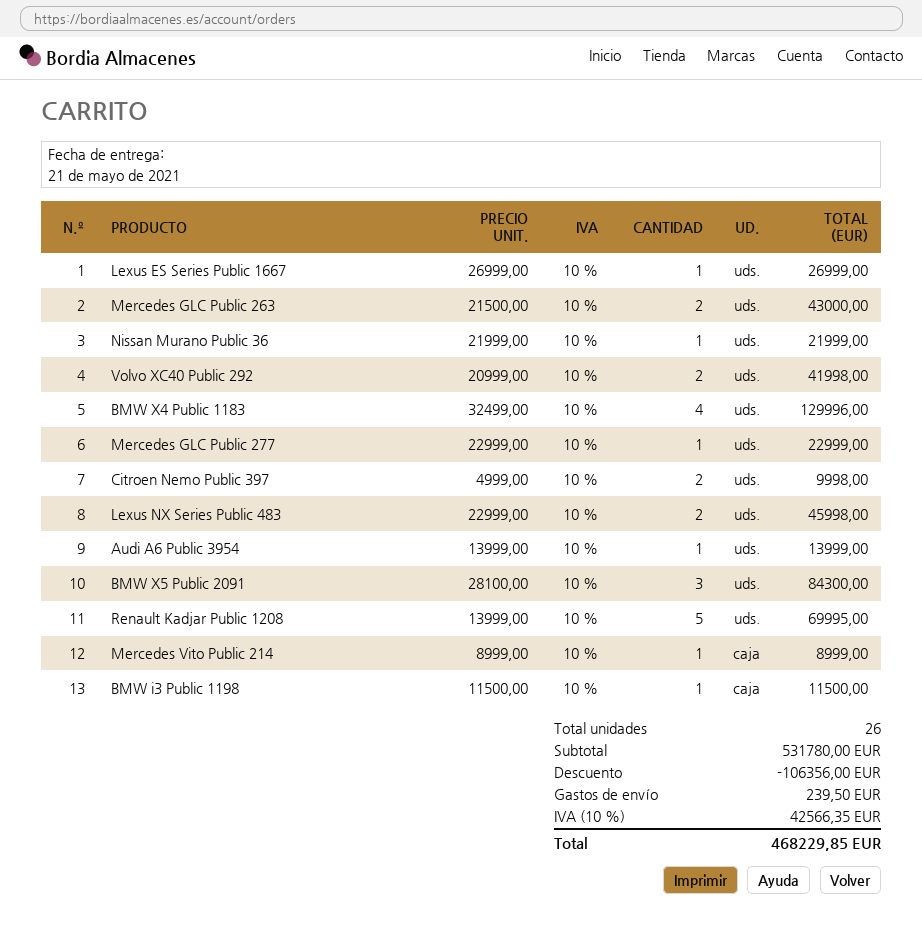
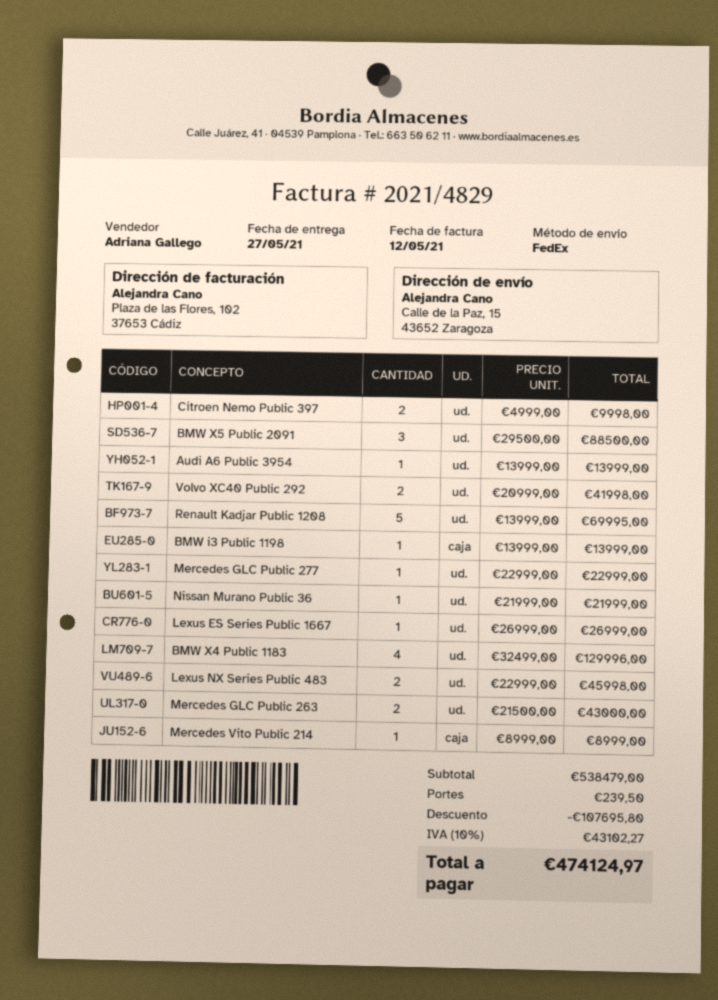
delivery date: 2021-05-21 -> 2021-05-27
BMW X5 Public 2091: 3 x 28100.00 = 84300.00 -> 3 x 29500.00 = 88500.00
BMW i3 Public 1198: 1 x 11500.00 = 11500.00 -> 1 x 13999.00 = 13999.00
subtotal: 531780.00 -> 538479.00
discount: 106356.00 -> 107695.80
tax: 10% = 42566.35 -> 10% = 43102.27
total: 468229.85 -> 474124.97

